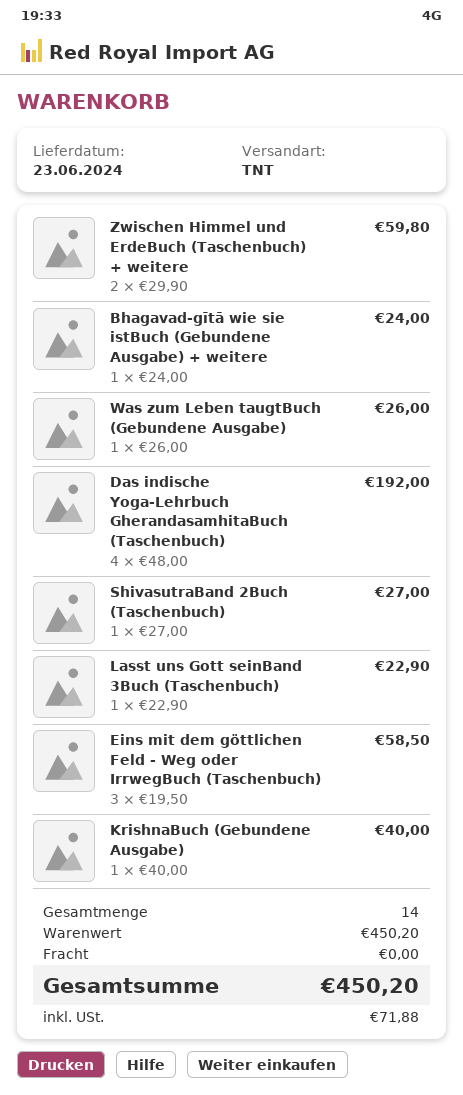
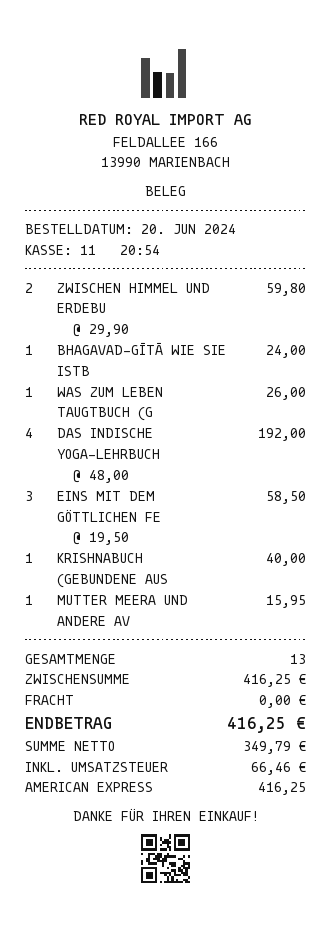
ShivasutraBand 2Buch (Taschenbuch): 1 x 27.00 = 27.00 -> none
Lasst uns Gott seinBand 3Buch (Taschenbuch): 1 x 22.90 = 22.90 -> none
MUTTER MEERA UND ANDERE AV: none -> 1 x 15.95 = 15.95
total quantity: 14 -> 13
subtotal: 450.20 -> 416.25
tax: 71.88 -> 66.46
total: 450.20 -> 416.25

